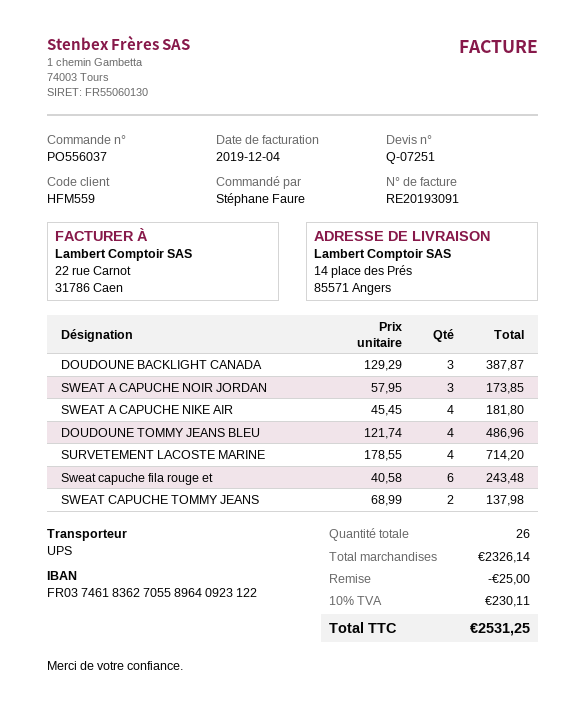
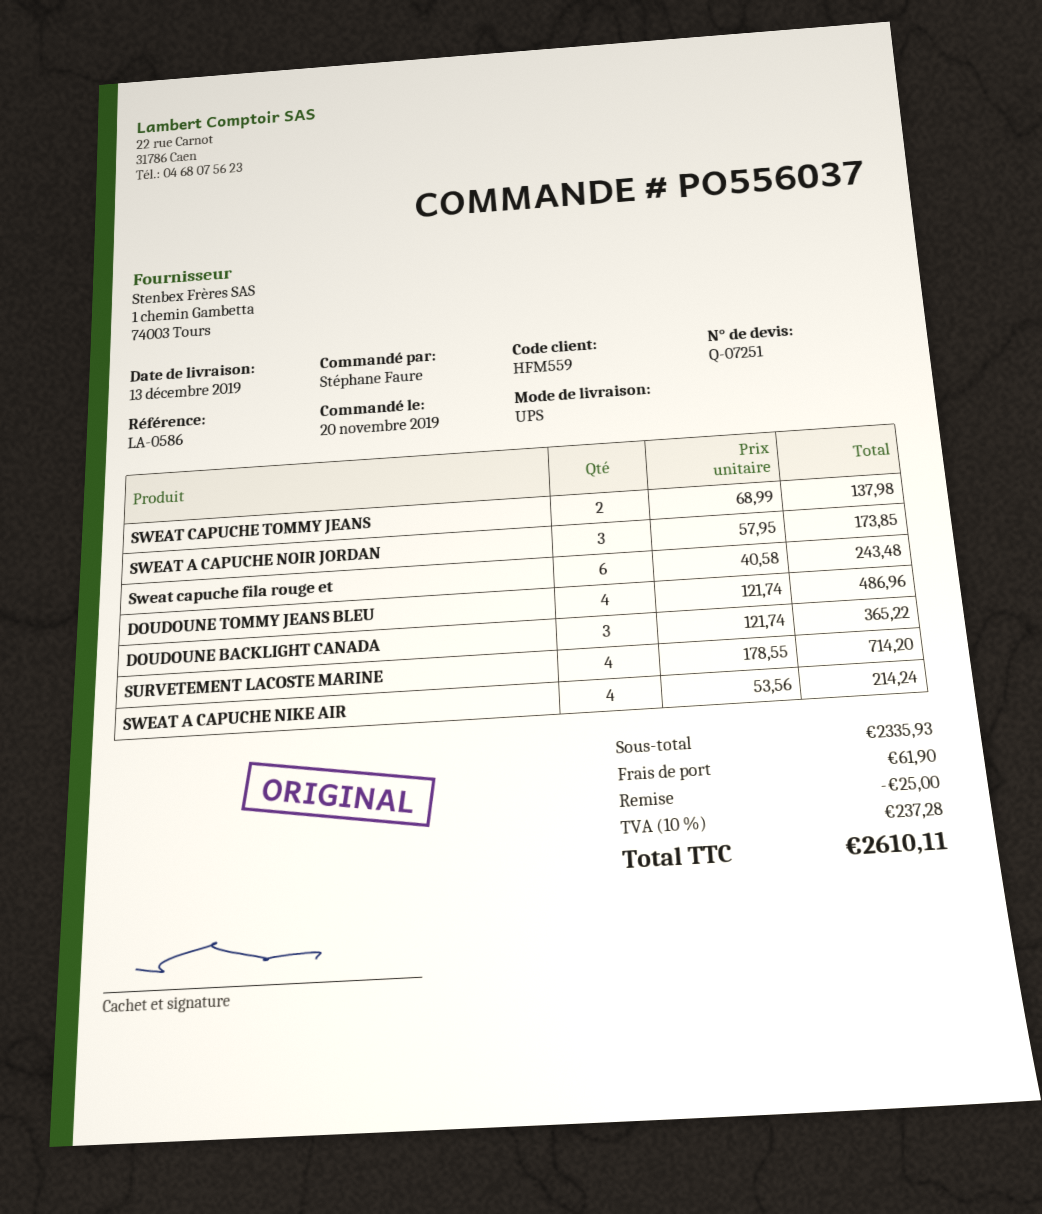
DOUDOUNE BACKLIGHT CANADA: 3 x 129.29 = 387.87 -> 3 x 121.74 = 365.22
SWEAT A CAPUCHE NIKE AIR: 4 x 45.45 = 181.80 -> 4 x 53.56 = 214.24
subtotal: 2326.14 -> 2335.93
shipping: none -> 61.90
tax: 10% = 230.11 -> 10% = 237.28
total: 2531.25 -> 2610.11

